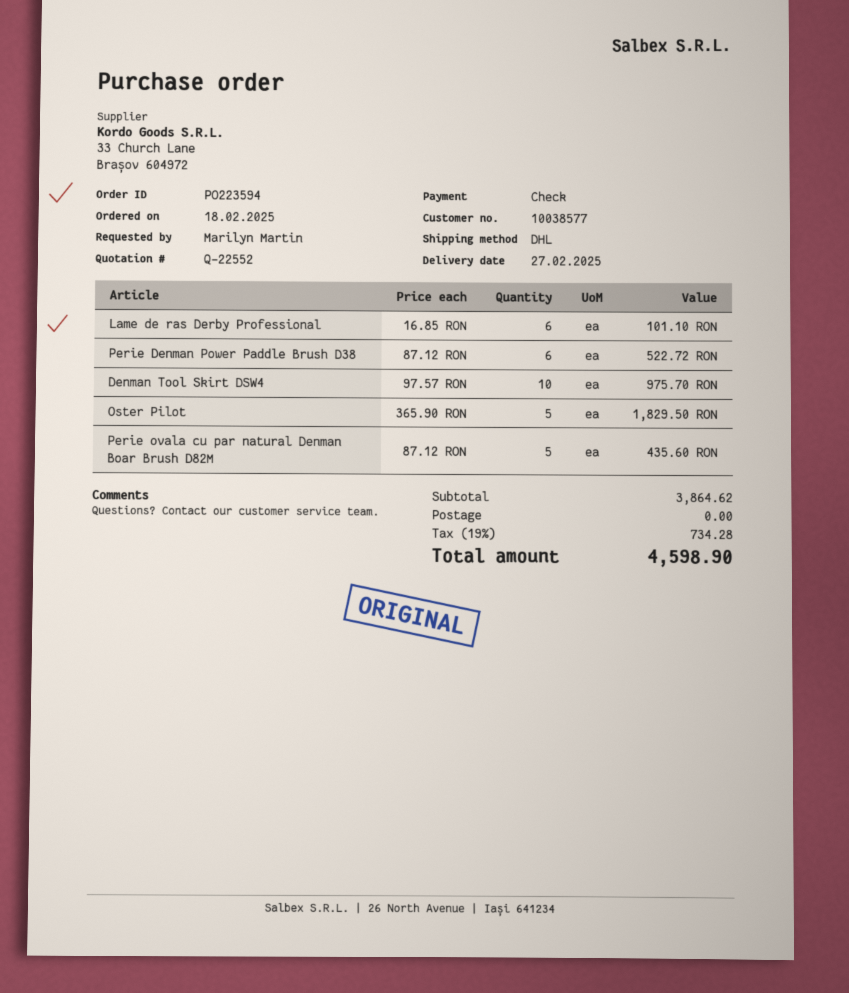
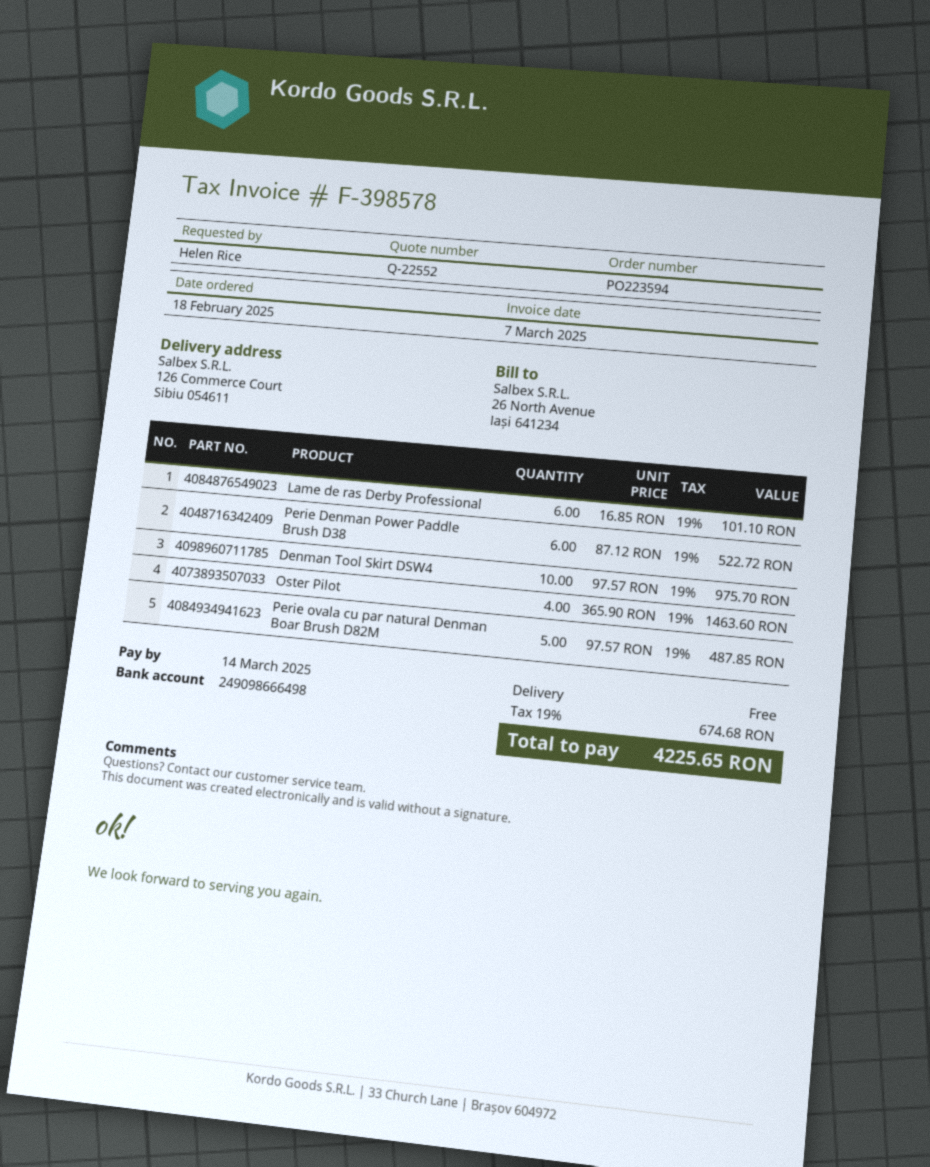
ordered by: Marilyn Martin -> Helen Rice
Oster Pilot: 5 x 365.90 = 1829.50 -> 4 x 365.90 = 1463.60
Perie ovala cu par natural Denman Boar Brush D82M: 5 x 87.12 = 435.60 -> 5 x 97.57 = 487.85
tax: 19% = 734.28 -> 19% = 674.68
total: 4598.90 -> 4225.65

